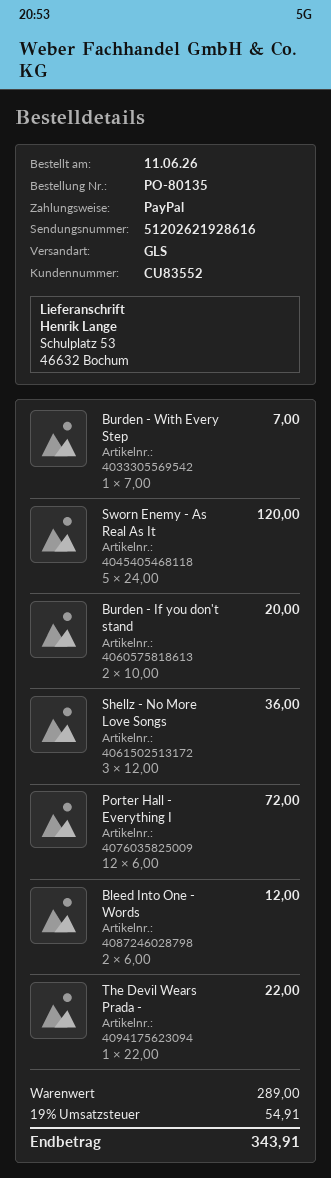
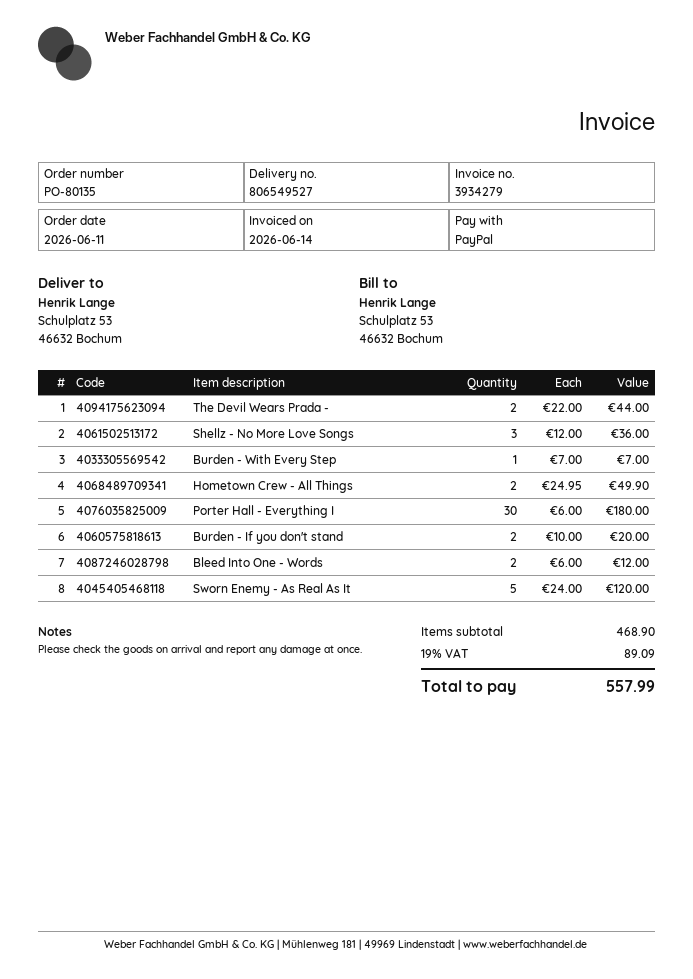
Porter Hall - Everything I: 12 x 6.00 = 72.00 -> 30 x 6.00 = 180.00
The Devil Wears Prada -: 1 x 22.00 = 22.00 -> 2 x 22.00 = 44.00
Hometown Crew - All Things: none -> 2 x 24.95 = 49.90
subtotal: 289.00 -> 468.90
tax: 19% = 54.91 -> 19% = 89.09
total: 343.91 -> 557.99

